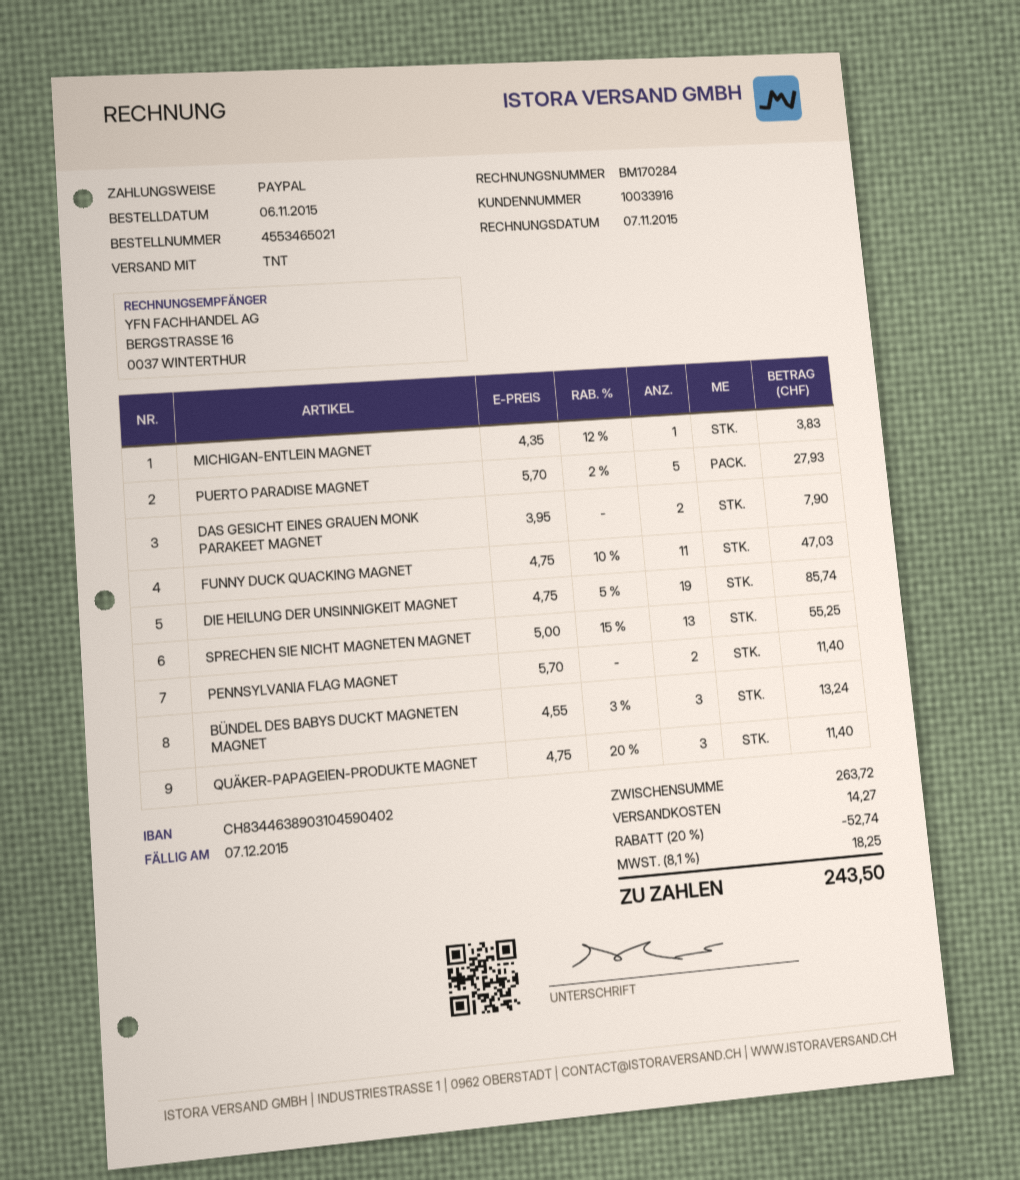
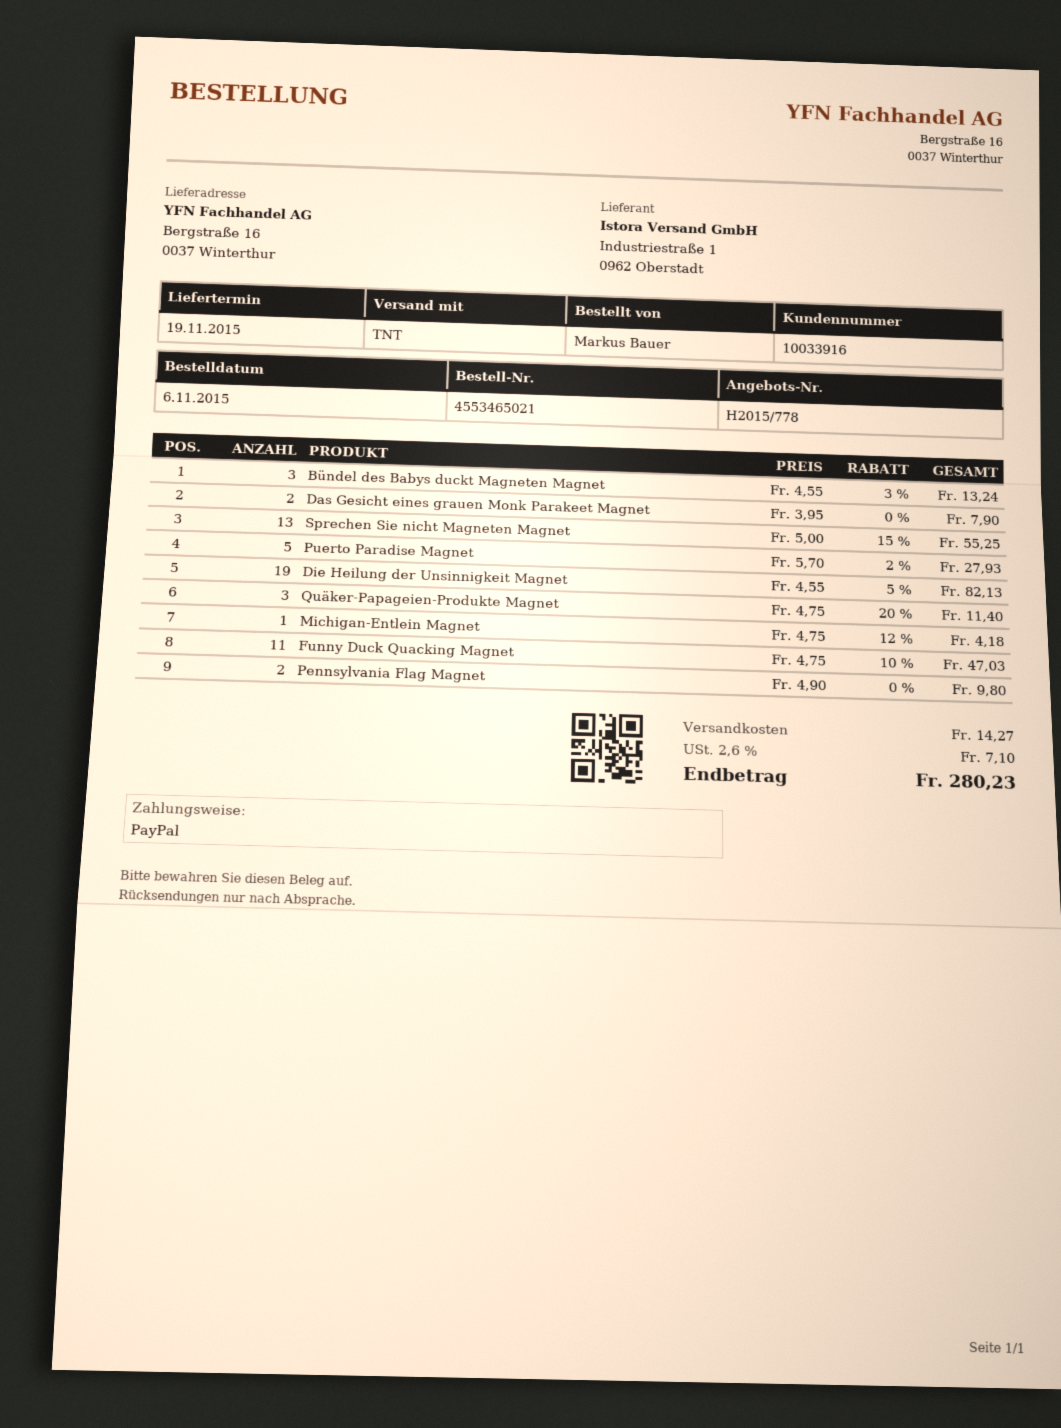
MICHIGAN-ENTLEIN MAGNET: 1 x 4.35 - 12% = 3.83 -> 1 x 4.75 - 12% = 4.18
DIE HEILUNG DER UNSINNIGKEIT MAGNET: 19 x 4.75 - 5% = 85.74 -> 19 x 4.55 - 5% = 82.13
PENNSYLVANIA FLAG MAGNET: 2 x 5.70 = 11.40 -> 2 x 4.90 = 9.80
discount: 20% = 52.74 -> none
tax: 8.1% = 18.25 -> 2.6% = 7.10
total: 243.50 -> 280.23

